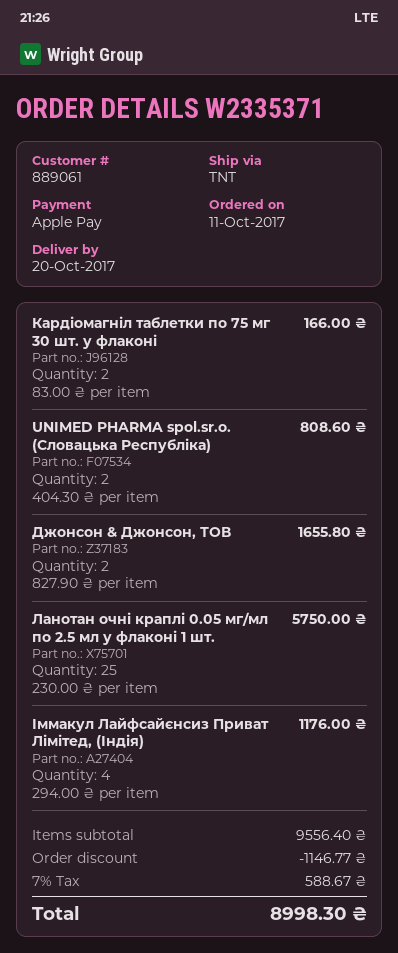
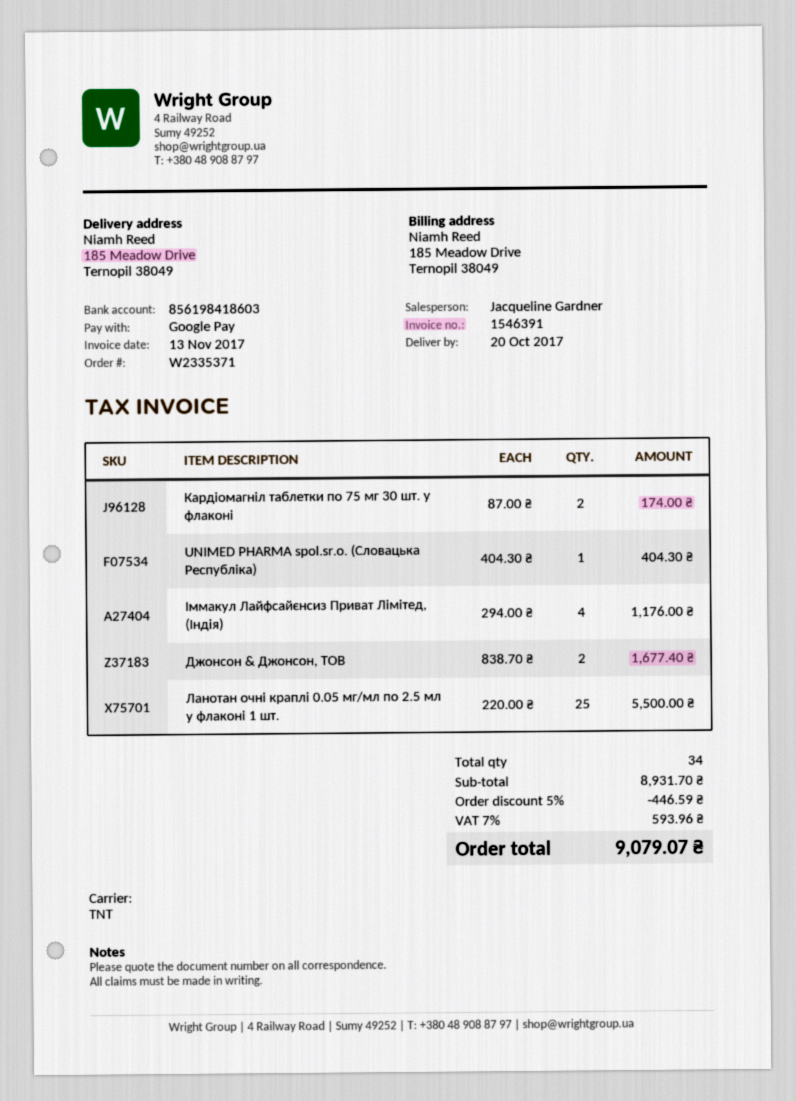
payment method: Apple Pay -> Google Pay
Кардіомагніл таблетки по 75 мг 30 шт. у флаконі: 2 x 83.00 = 166.00 -> 2 x 87.00 = 174.00
UNIMED PHARMA spol.sr.o. (Словацька Республіка): 2 x 404.30 = 808.60 -> 1 x 404.30 = 404.30
Джонсон & Джонсон, ТОВ: 2 x 827.90 = 1655.80 -> 2 x 838.70 = 1677.40
Ланотан очні краплі 0.05 мг/мл по 2.5 мл у флаконі 1 шт.: 25 x 230.00 = 5750.00 -> 25 x 220.00 = 5500.00
subtotal: 9556.40 -> 8931.70
discount: 1146.77 -> 446.59
tax: 7% = 588.67 -> 7% = 593.96
total: 8998.30 -> 9079.07

